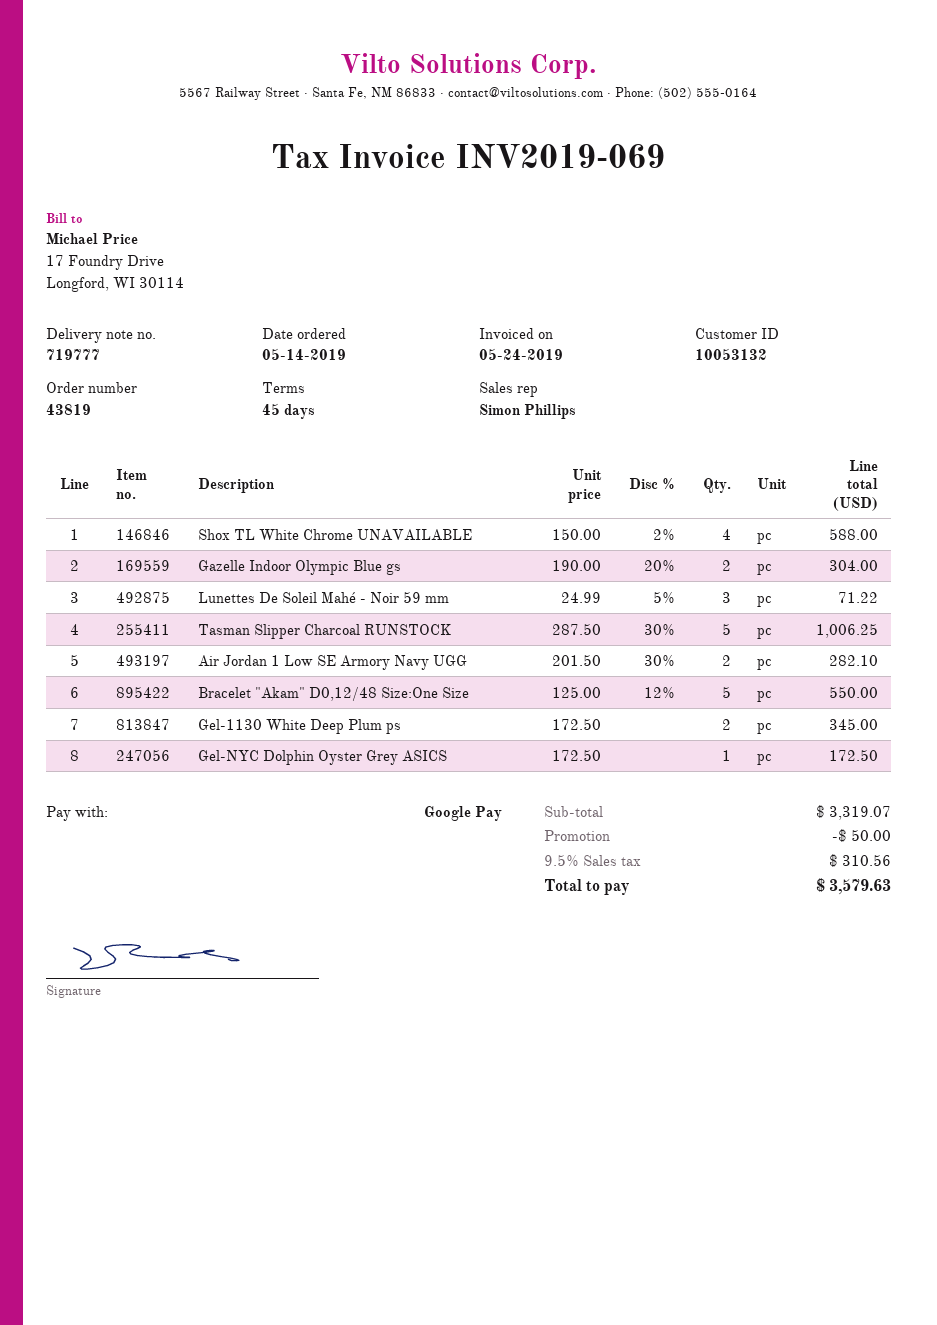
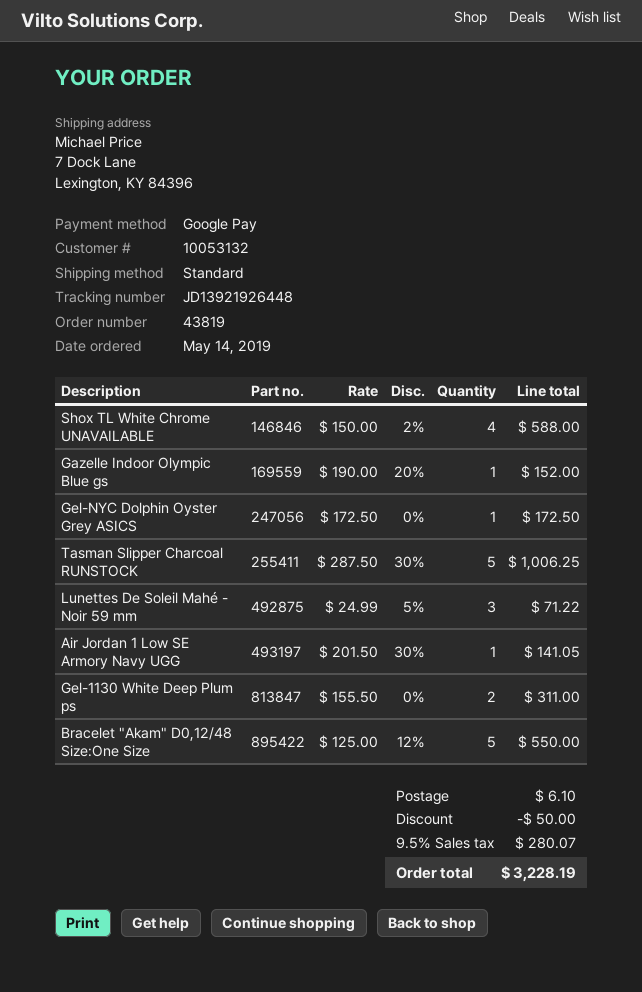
Gazelle Indoor Olympic Blue gs: 2 x 190.00 - 20% = 304.00 -> 1 x 190.00 - 20% = 152.00
Air Jordan 1 Low SE Armory Navy UGG: 2 x 201.50 - 30% = 282.10 -> 1 x 201.50 - 30% = 141.05
Gel-1130 White Deep Plum ps: 2 x 172.50 = 345.00 -> 2 x 155.50 = 311.00
shipping: none -> 6.10
tax: 9.5% = 310.56 -> 9.5% = 280.07
total: 3579.63 -> 3228.19

